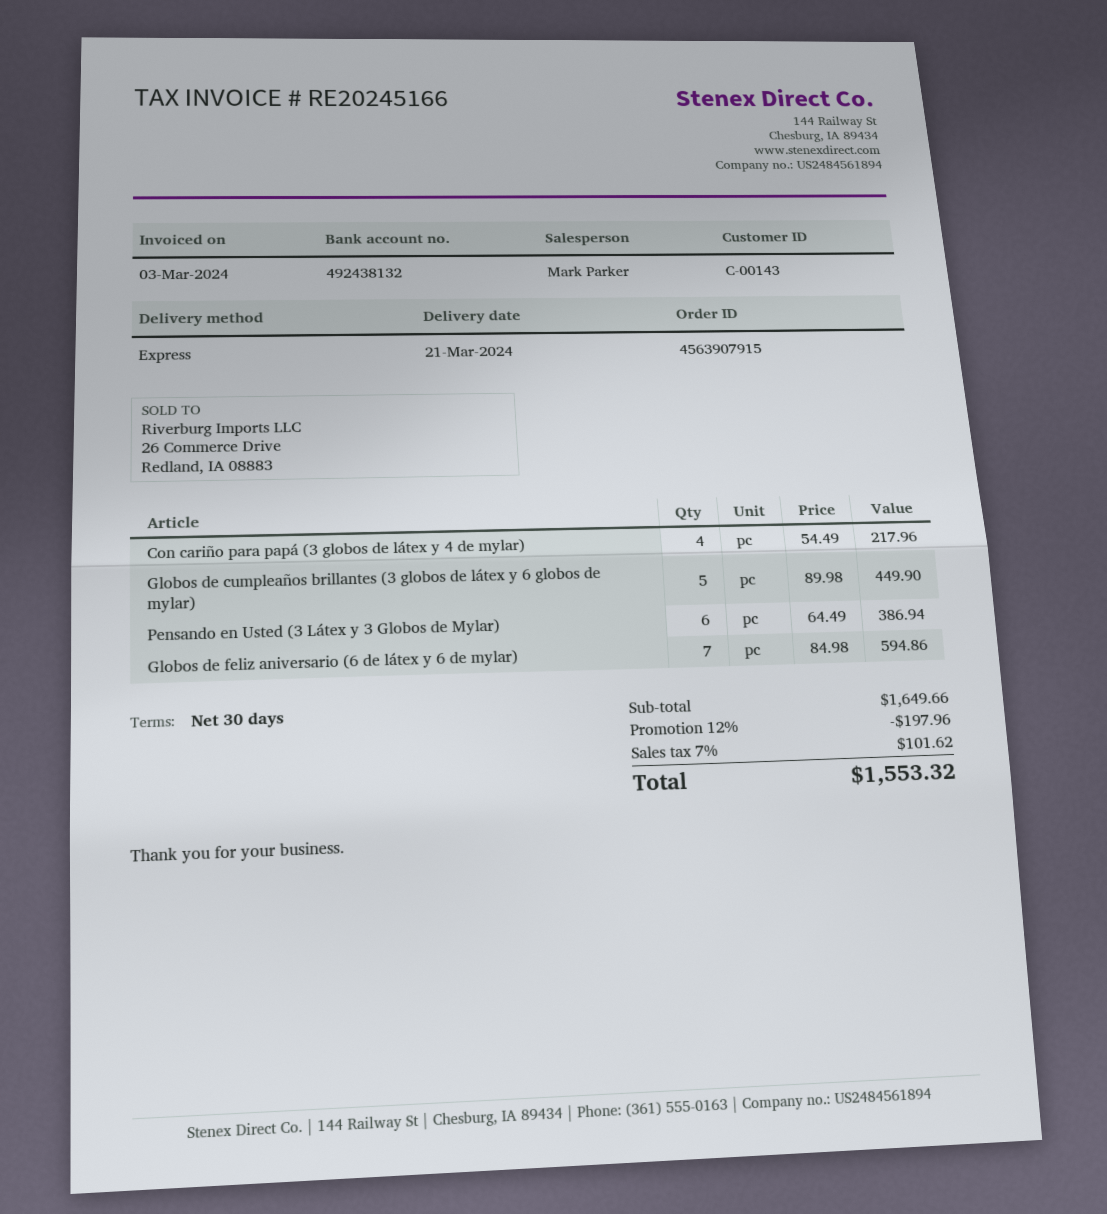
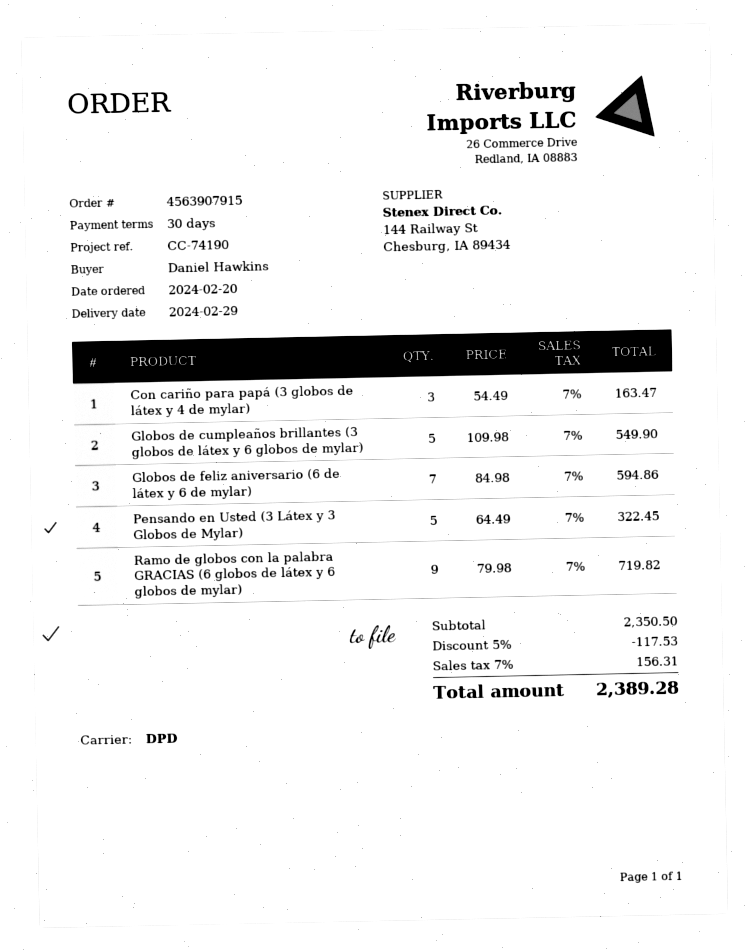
delivery date: 2024-03-21 -> 2024-02-29
shipping method: express -> DPD
Con cariño para papá (3 globos de látex y 4 de mylar): 4 x 54.49 = 217.96 -> 3 x 54.49 = 163.47
Globos de cumpleaños brillantes (3 globos de látex y 6 globos de mylar): 5 x 89.98 = 449.90 -> 5 x 109.98 = 549.90
Pensando en Usted (3 Látex y 3 Globos de Mylar): 6 x 64.49 = 386.94 -> 5 x 64.49 = 322.45
Ramo de globos con la palabra GRACIAS (6 globos de látex y 6 globos de mylar): none -> 9 x 79.98 = 719.82
subtotal: 1649.66 -> 2350.50
discount: 12% = 197.96 -> 5% = 117.53
tax: 7% = 101.62 -> 7% = 156.31
total: 1553.32 -> 2389.28

